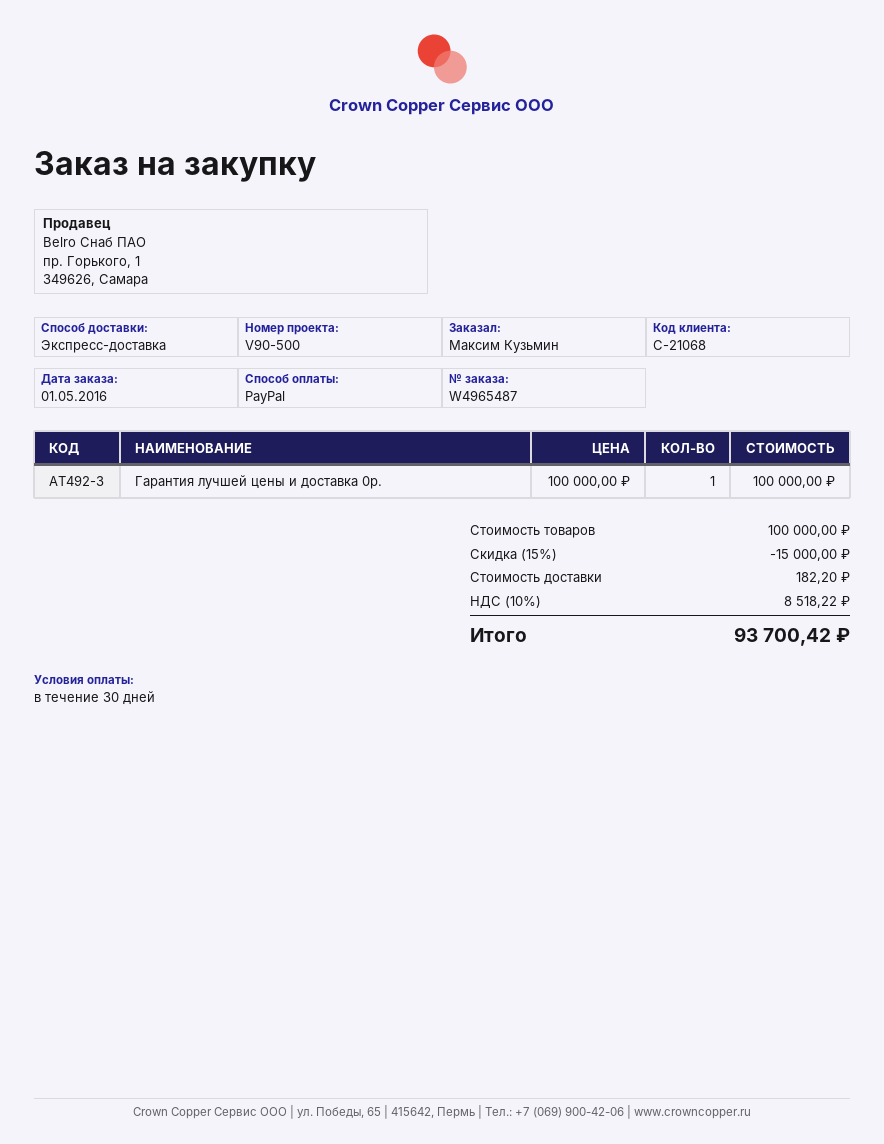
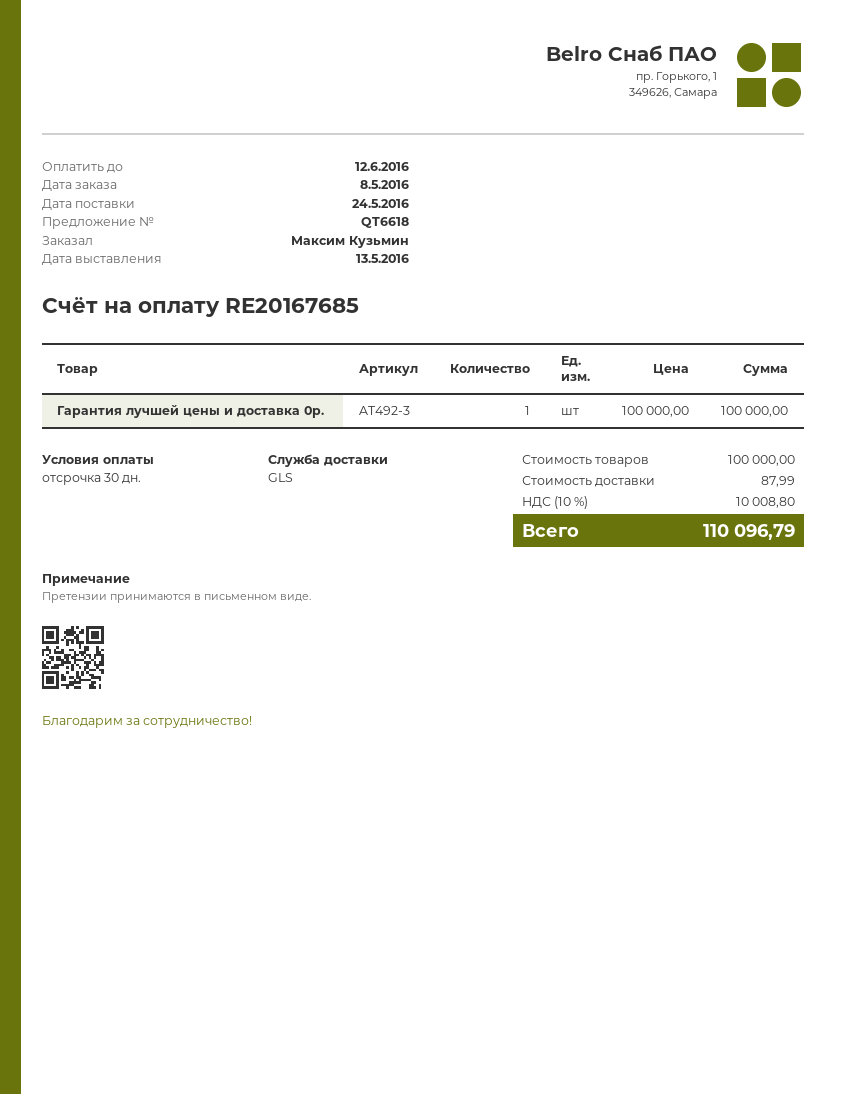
order date: 2016-05-01 -> 2016-05-08
shipping method: express -> GLS
discount: 15% = 15000.00 -> none
shipping: 182.20 -> 87.99
tax: 10% = 8518.22 -> 10% = 10008.80
total: 93700.42 -> 110096.79

